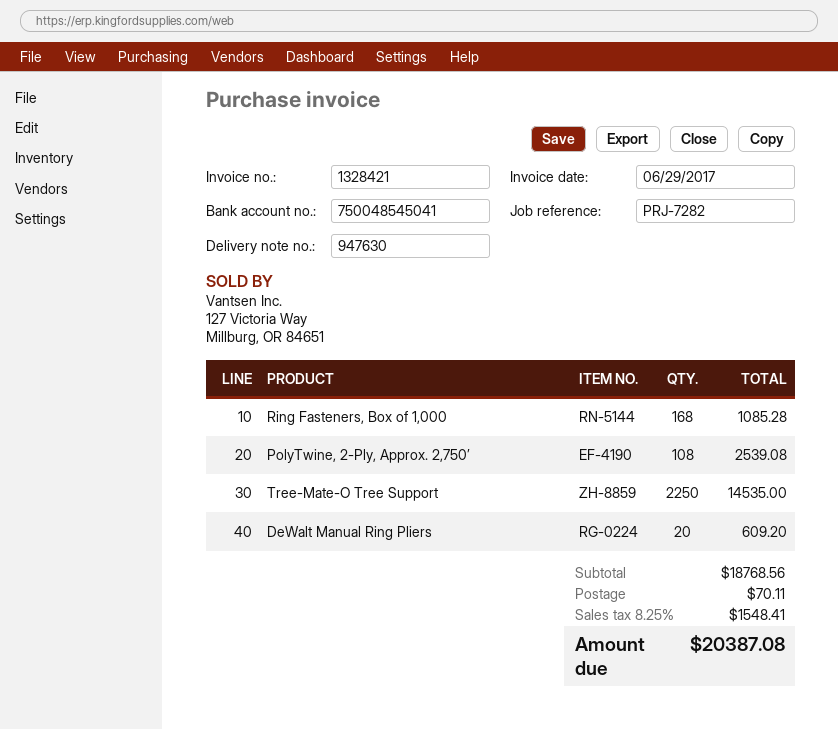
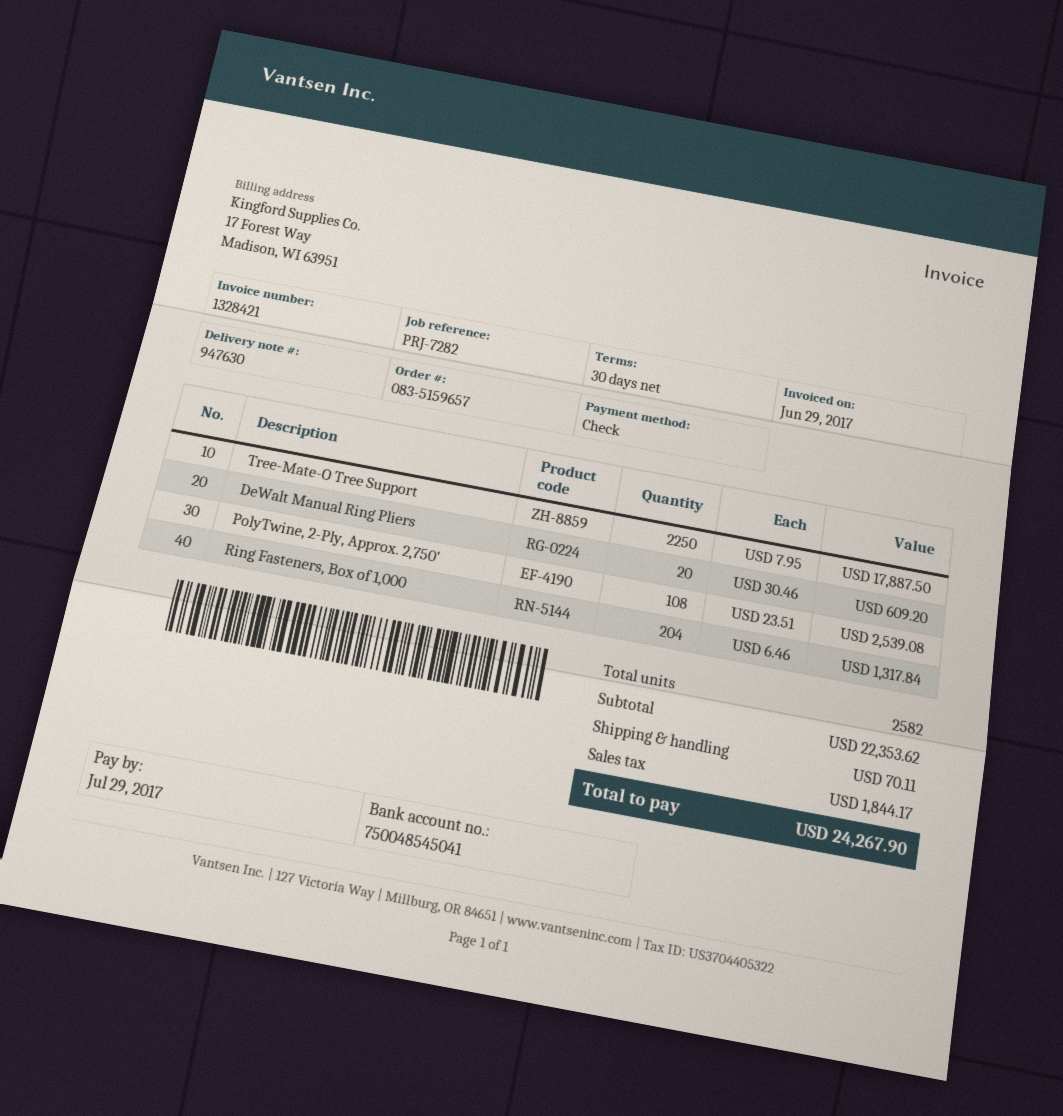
Ring Fasteners, Box of 1,000: 168 for 1085.28 -> 204 for 1317.84
Tree-Mate-O Tree Support: 2250 for 14535.00 -> 2250 for 17887.50
subtotal: 18768.56 -> 22353.62
tax: 1548.41 -> 1844.17
total: 20387.08 -> 24267.90

